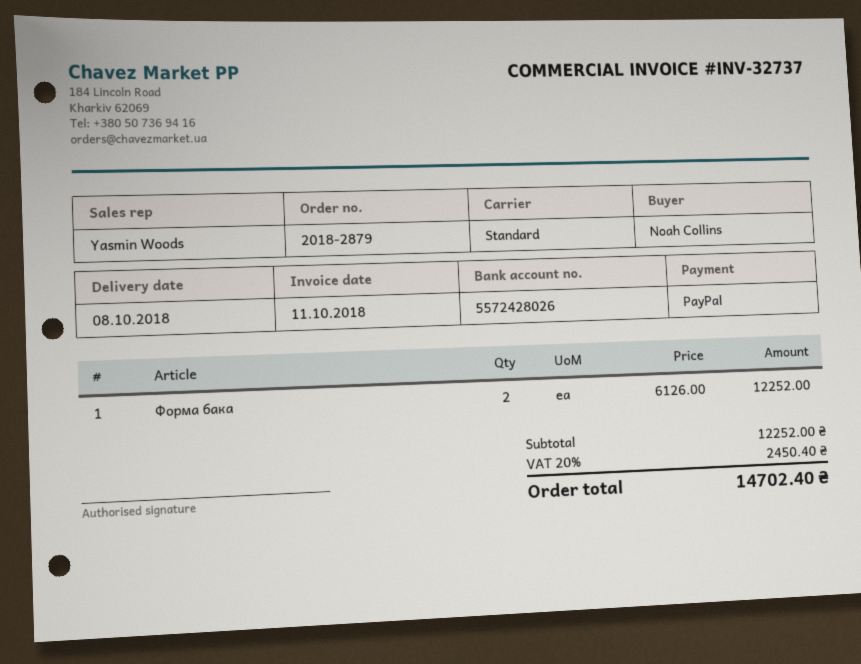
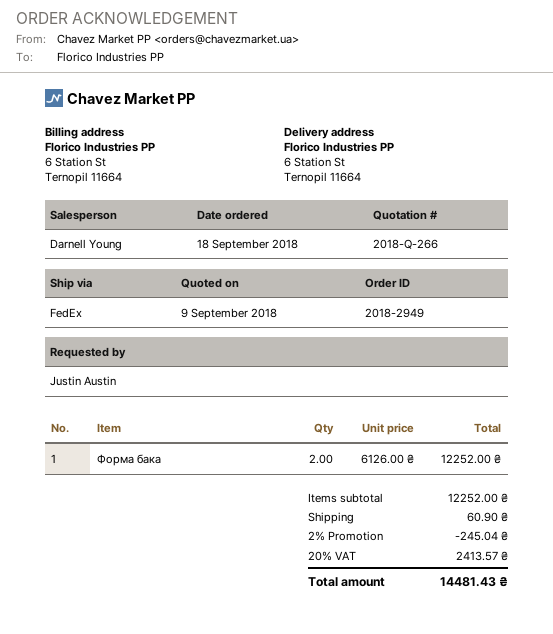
order number: 2018-2879 -> 2018-2949
ordered by: Noah Collins -> Justin Austin
sales rep: Yasmin Woods -> Darnell Young
shipping method: standard -> FedEx
discount: none -> 2% = 245.04
shipping: none -> 60.90
tax: 20% = 2450.40 -> 20% = 2413.57
total: 14702.40 -> 14481.43

